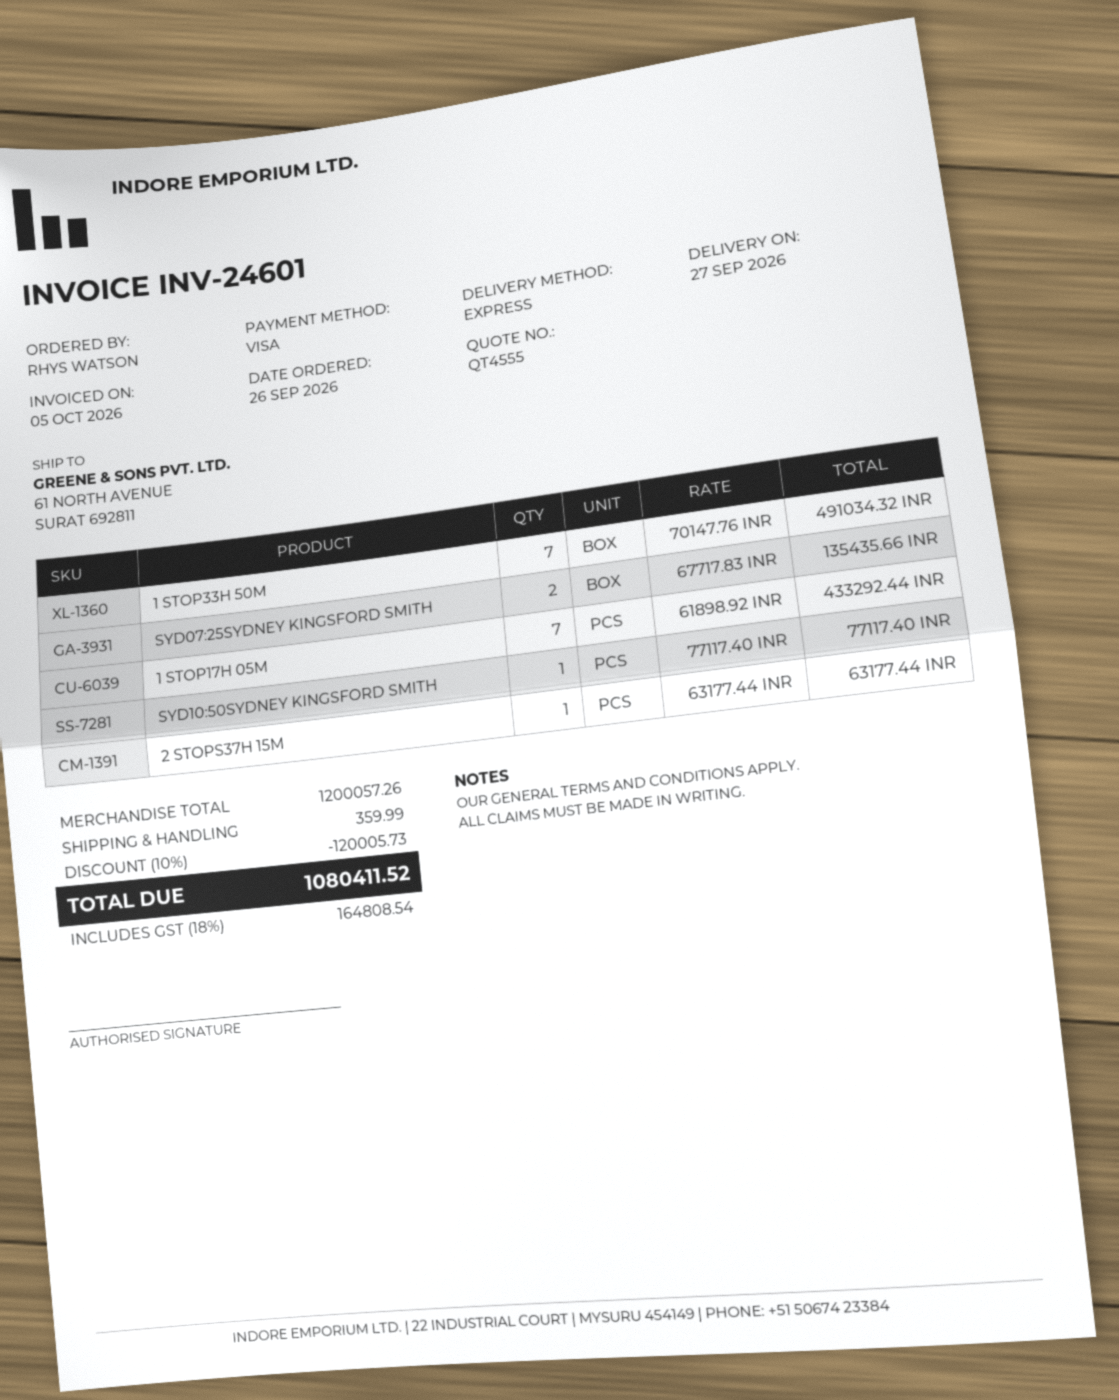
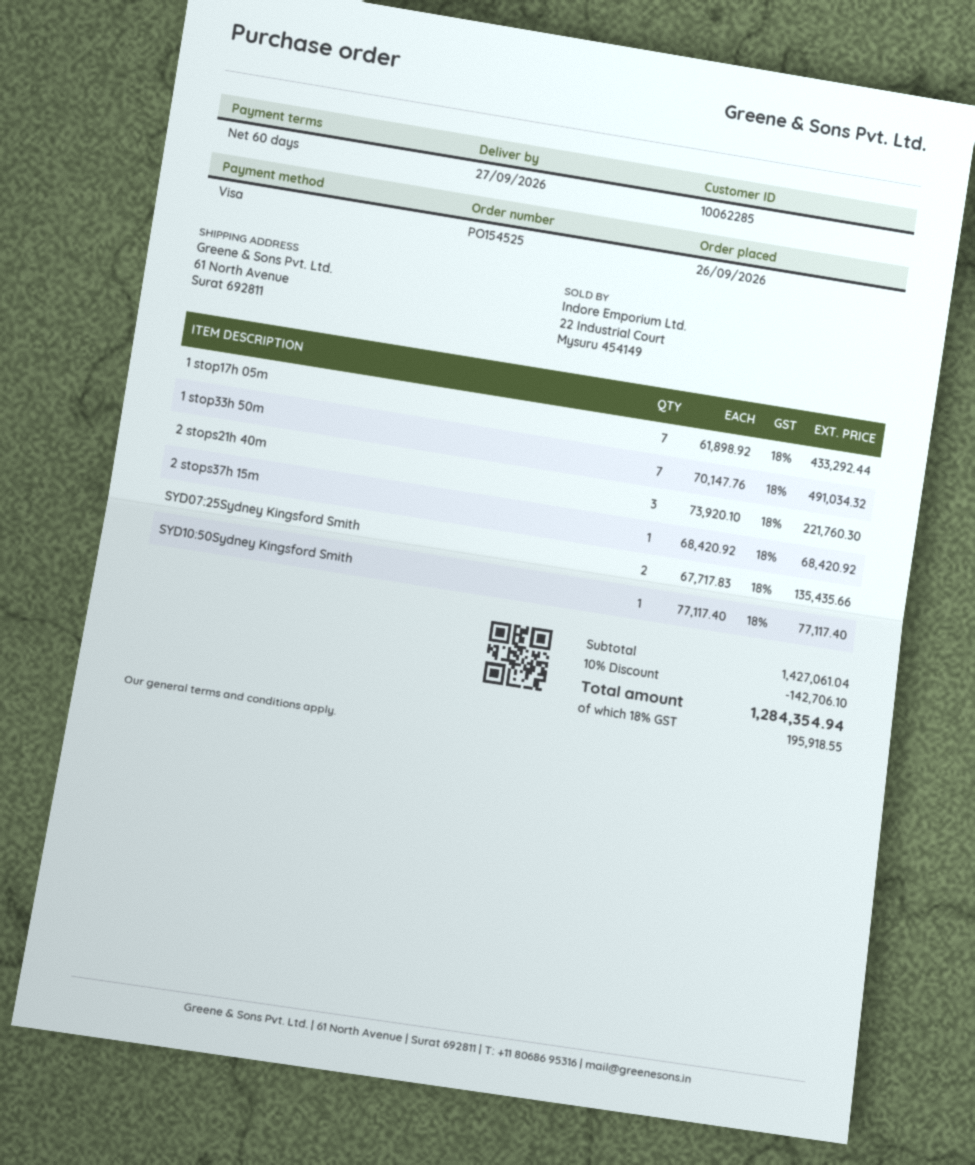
2 STOPS37H 15M: 1 x 63177.44 = 63177.44 -> 1 x 68420.92 = 68420.92
2 stops21h 40m: none -> 3 x 73920.10 = 221760.30
subtotal: 1200057.26 -> 1427061.04
discount: 10% = 120005.73 -> 10% = 142706.10
shipping: 359.99 -> none
tax: 18% = 164808.54 -> 18% = 195918.55
total: 1080411.52 -> 1284354.94

